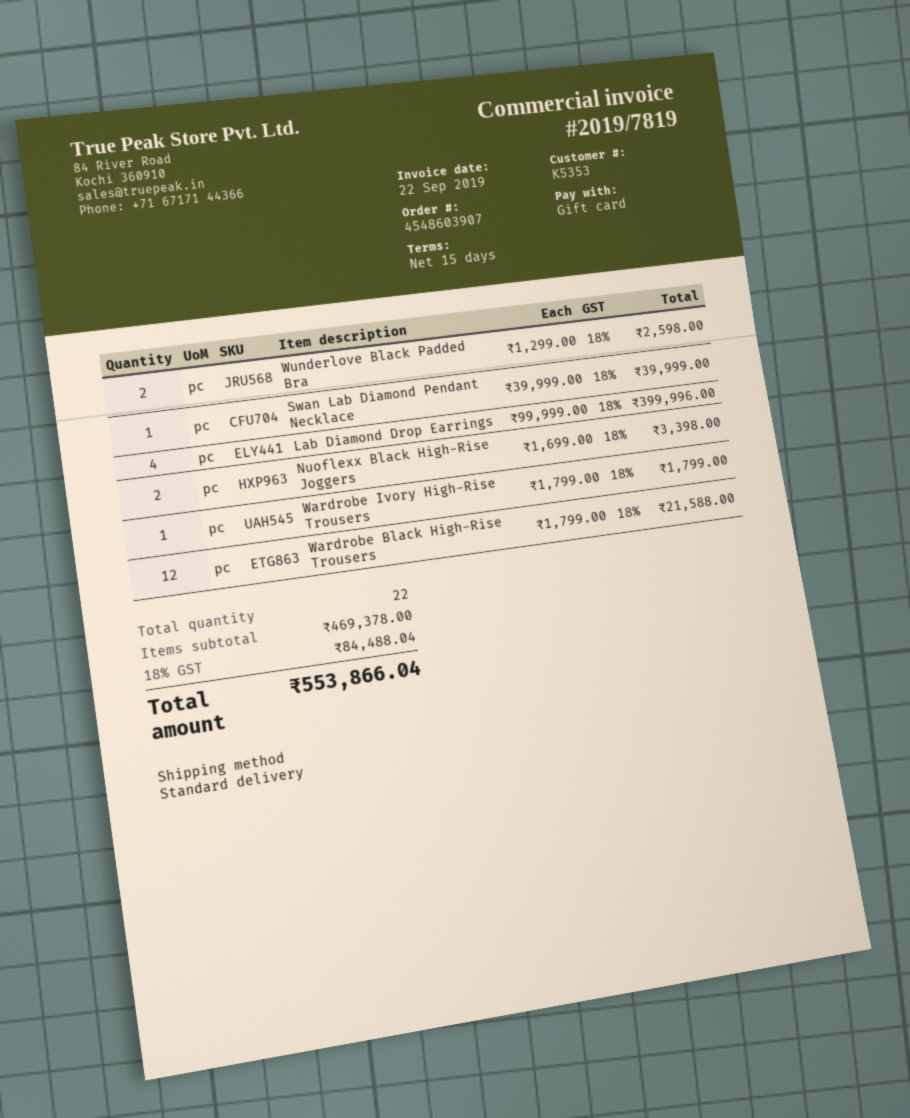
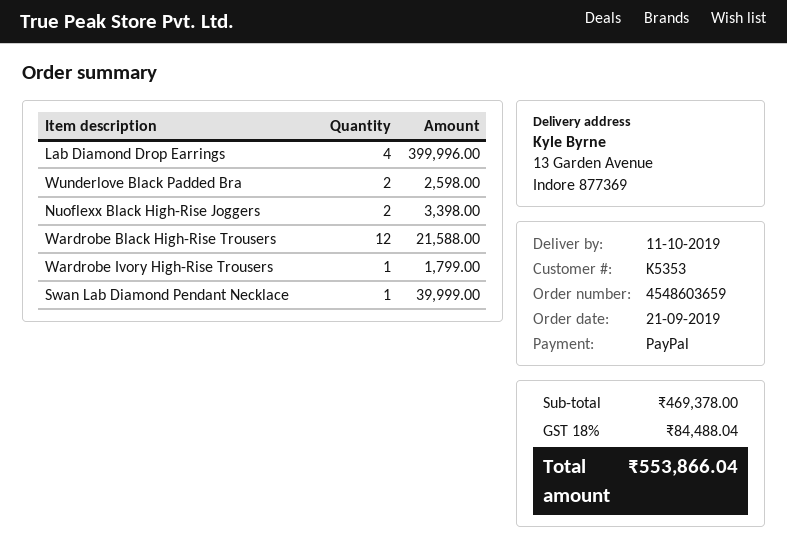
order number: 4548603907 -> 4548603659
payment method: gift card -> PayPal

